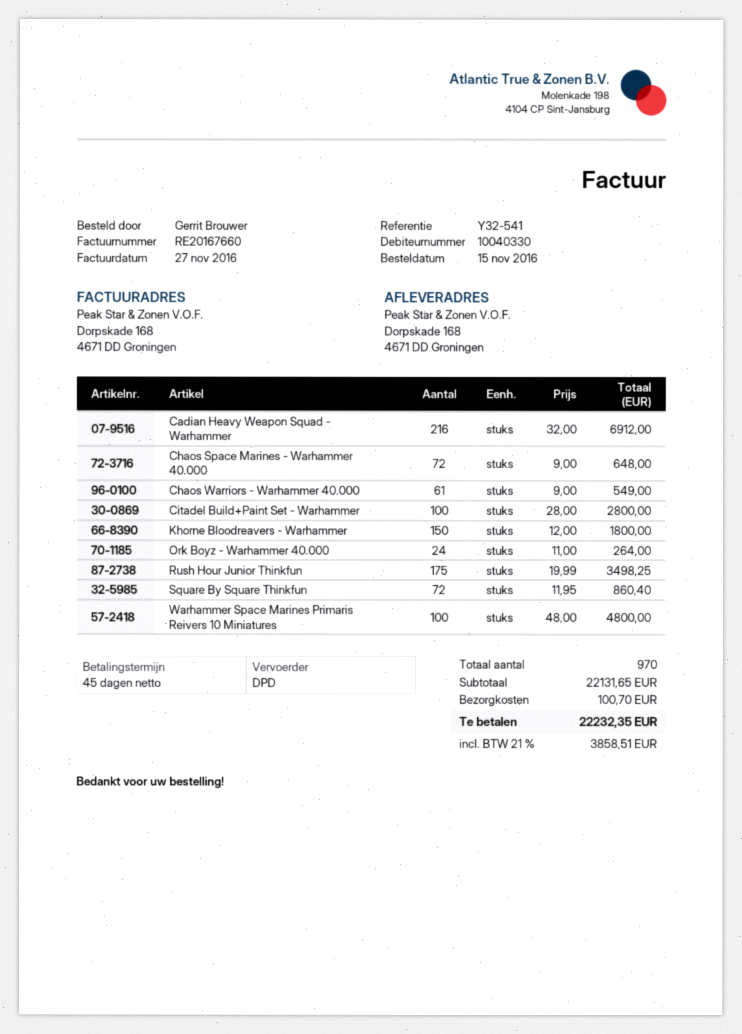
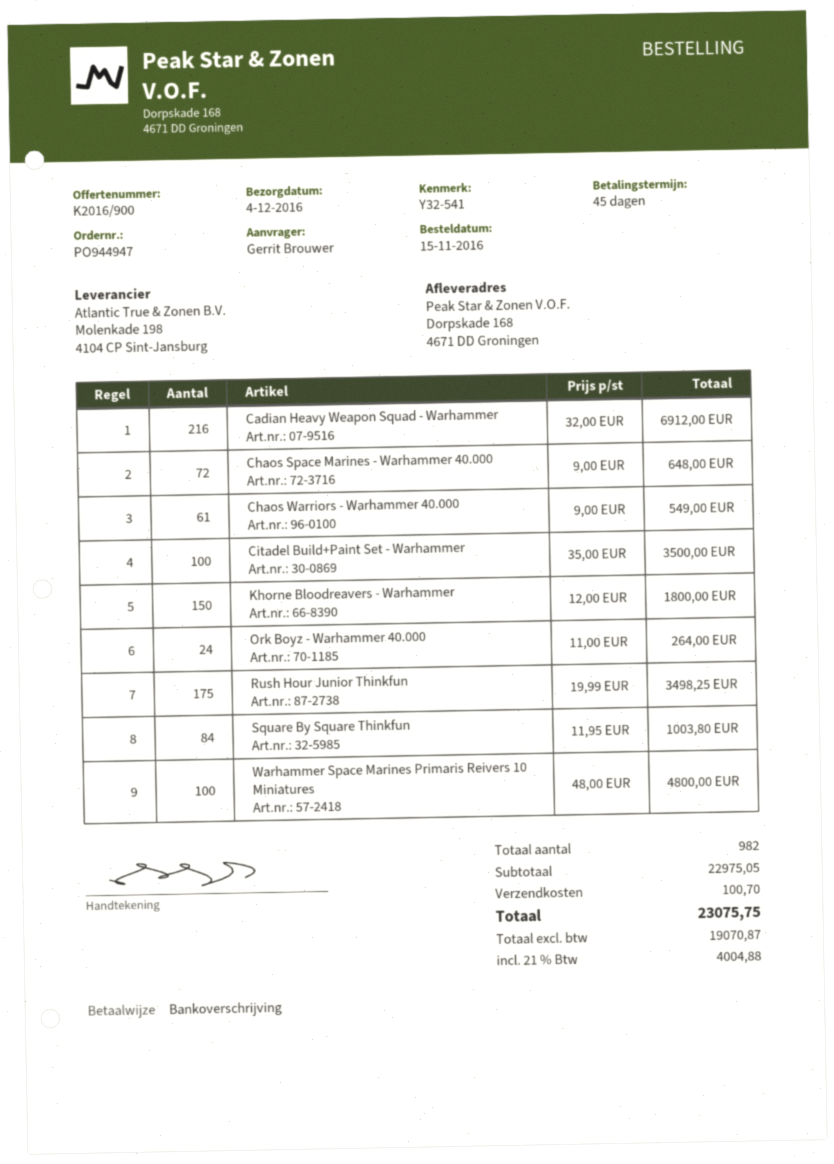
Citadel Build+Paint Set - Warhammer: 100 x 28.00 = 2800.00 -> 100 x 35.00 = 3500.00
Square By Square Thinkfun: 72 x 11.95 = 860.40 -> 84 x 11.95 = 1003.80
total quantity: 970 -> 982
subtotal: 22131.65 -> 22975.05
tax: 21% = 3858.51 -> 21% = 4004.88
total: 22232.35 -> 23075.75

